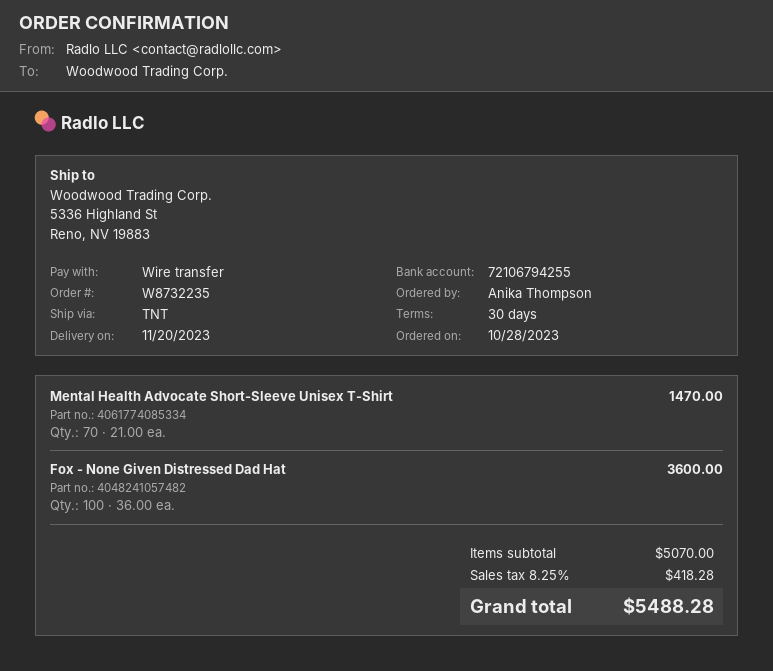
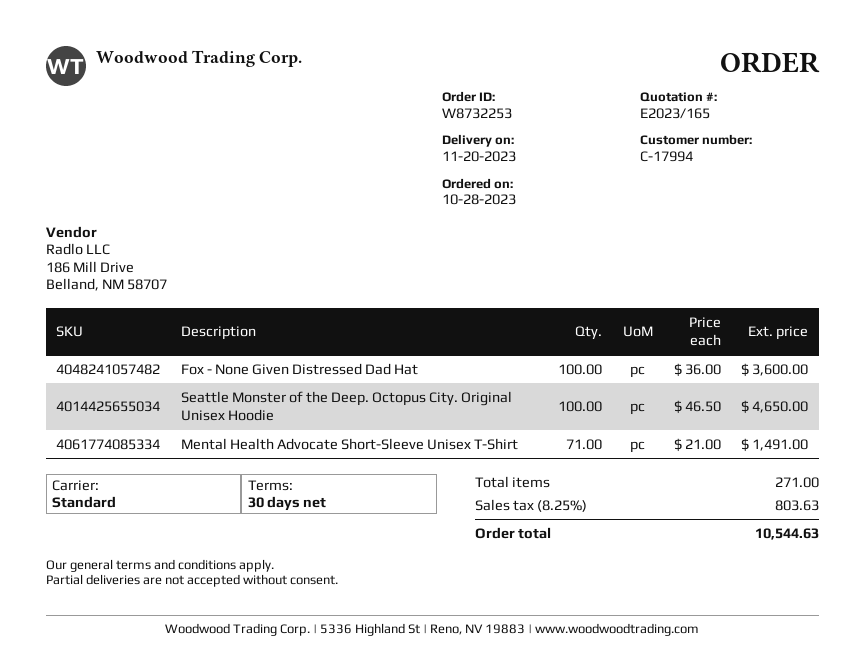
order number: W8732235 -> W8732253
shipping method: TNT -> standard
Mental Health Advocate Short-Sleeve Unisex T-Shirt: 70 x 21.00 = 1470.00 -> 71 x 21.00 = 1491.00
Seattle Monster of the Deep. Octopus City. Original Unisex Hoodie: none -> 100 x 46.50 = 4650.00
tax: 8.25% = 418.28 -> 8.25% = 803.63
total: 5488.28 -> 10544.63

